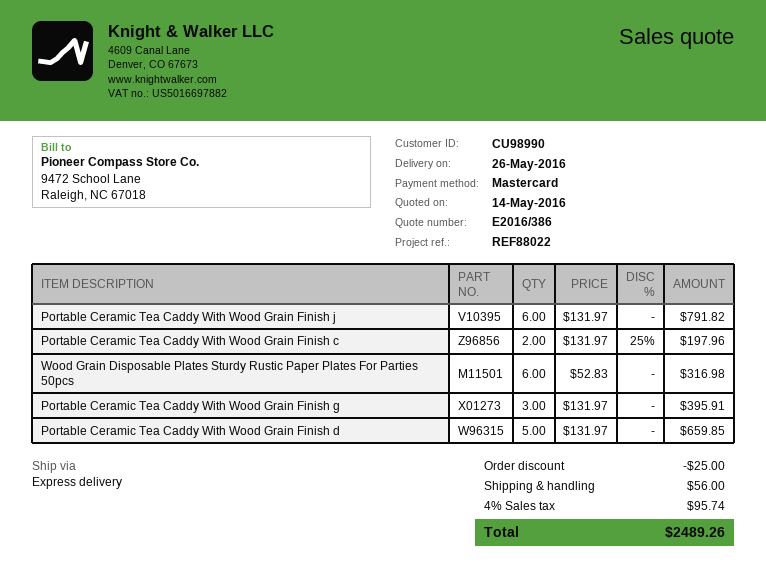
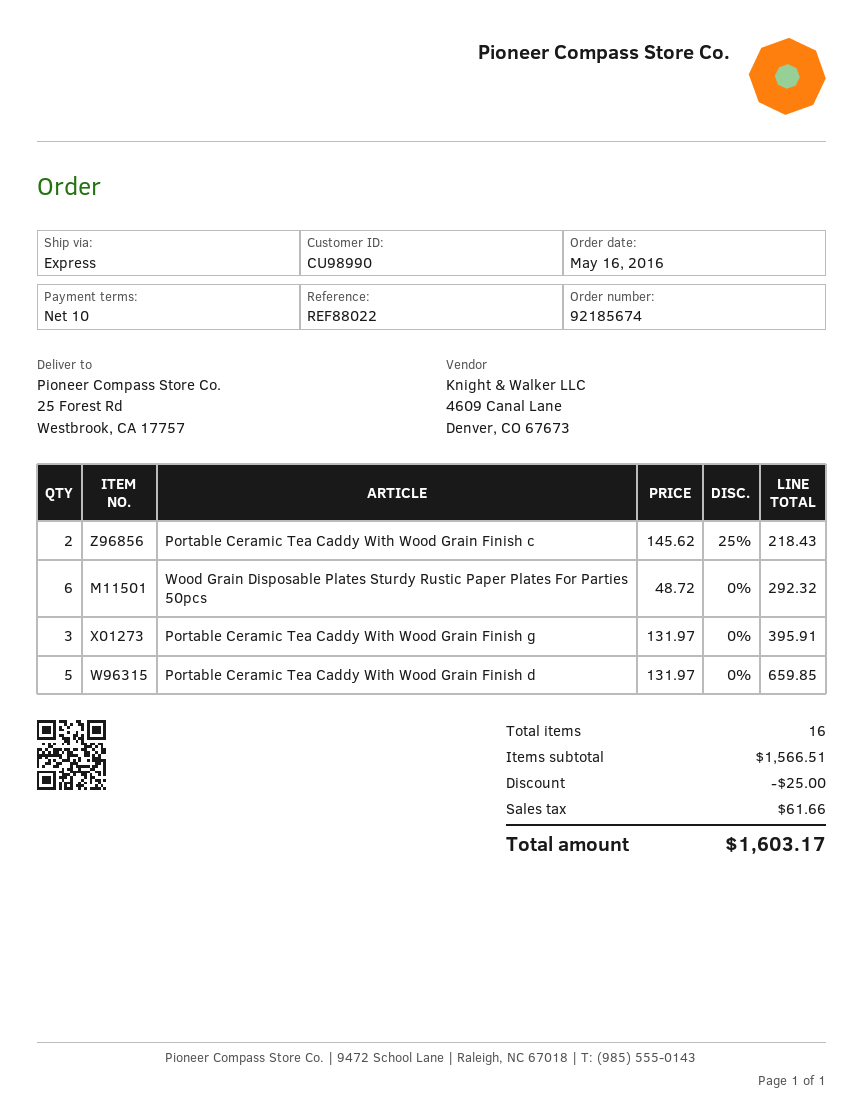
Portable Ceramic Tea Caddy With Wood Grain Finish j: 6 x 131.97 = 791.82 -> none
Portable Ceramic Tea Caddy With Wood Grain Finish c: 2 x 131.97 - 25% = 197.96 -> 2 x 145.62 - 25% = 218.43
Wood Grain Disposable Plates Sturdy Rustic Paper Plates For Parties 50pcs: 6 x 52.83 = 316.98 -> 6 x 48.72 = 292.32
shipping: 56.00 -> none
tax: 95.74 -> 61.66
total: 2489.26 -> 1603.17

